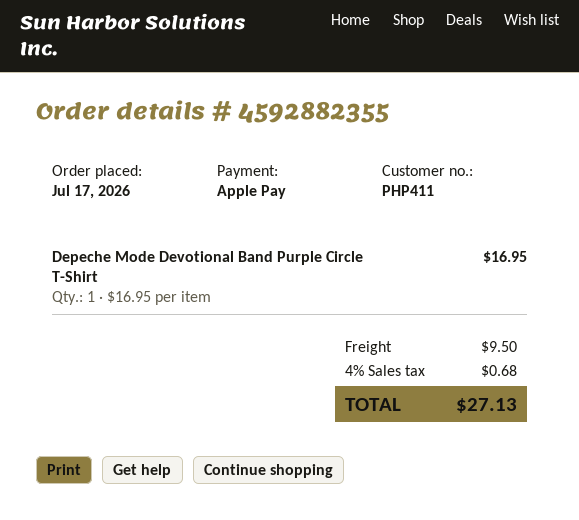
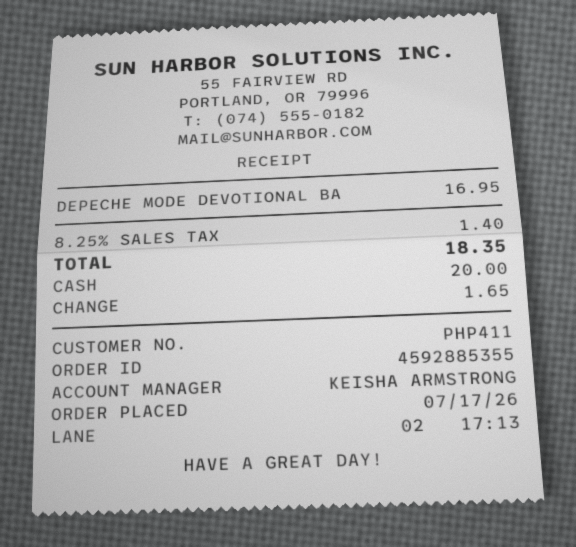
order number: 4592882355 -> 4592885355
payment method: Apple Pay -> cash
shipping: 9.50 -> none
tax: 4% = 0.68 -> 8.25% = 1.40
total: 27.13 -> 18.35

